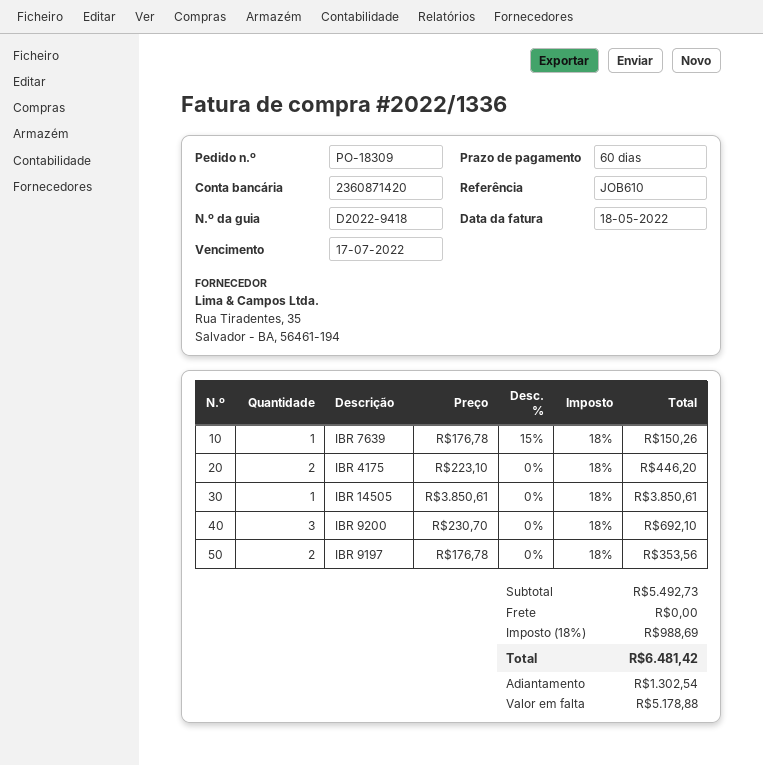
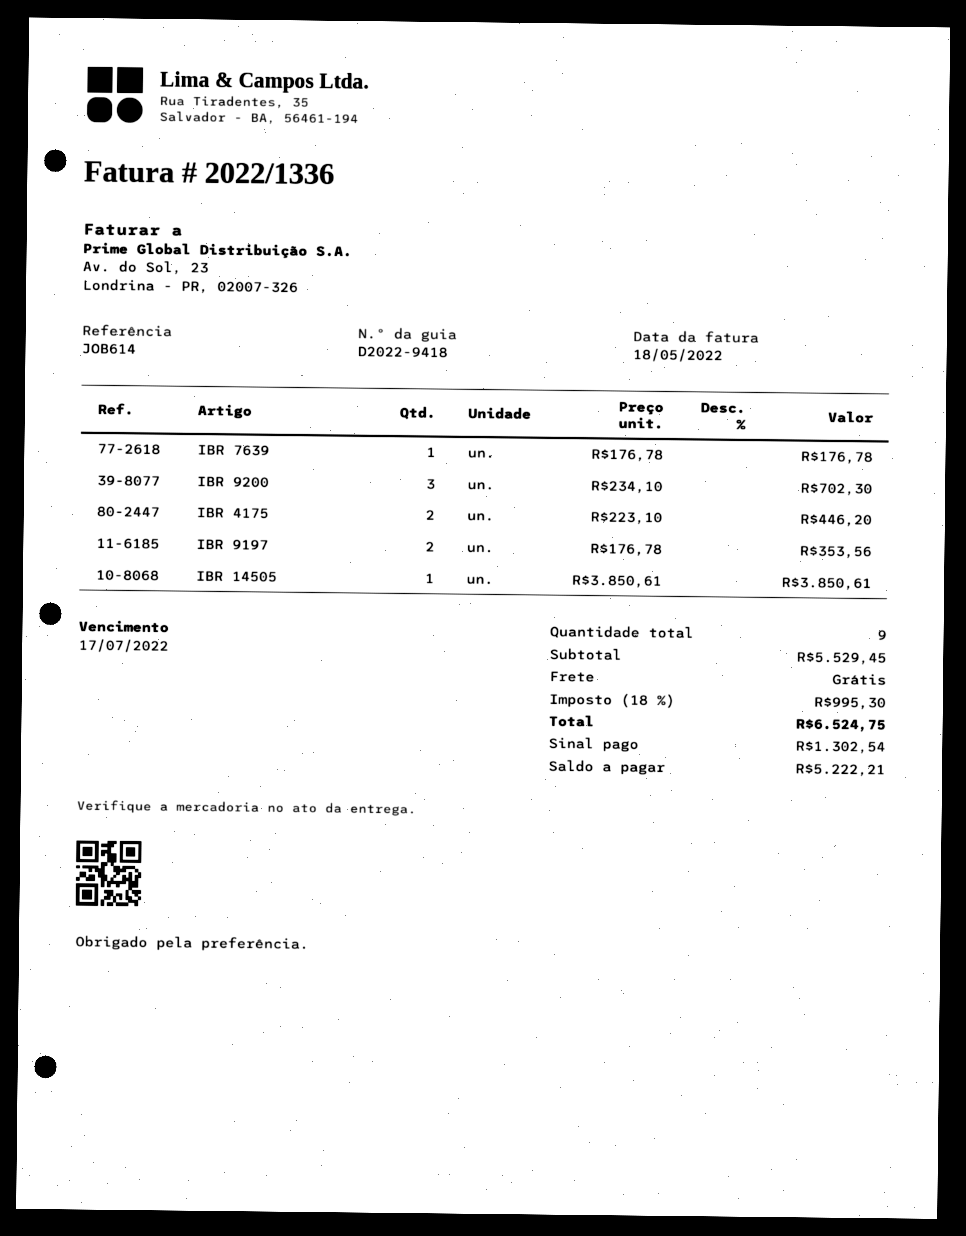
reference: JOB610 -> JOB614
IBR 7639: 1 x 176.78 - 15% = 150.26 -> 1 x 176.78 = 176.78
IBR 9200: 3 x 230.70 = 692.10 -> 3 x 234.10 = 702.30
subtotal: 5492.73 -> 5529.45
tax: 18% = 988.69 -> 18% = 995.30
total: 6481.42 -> 6524.75
balance: 5178.88 -> 5222.21

